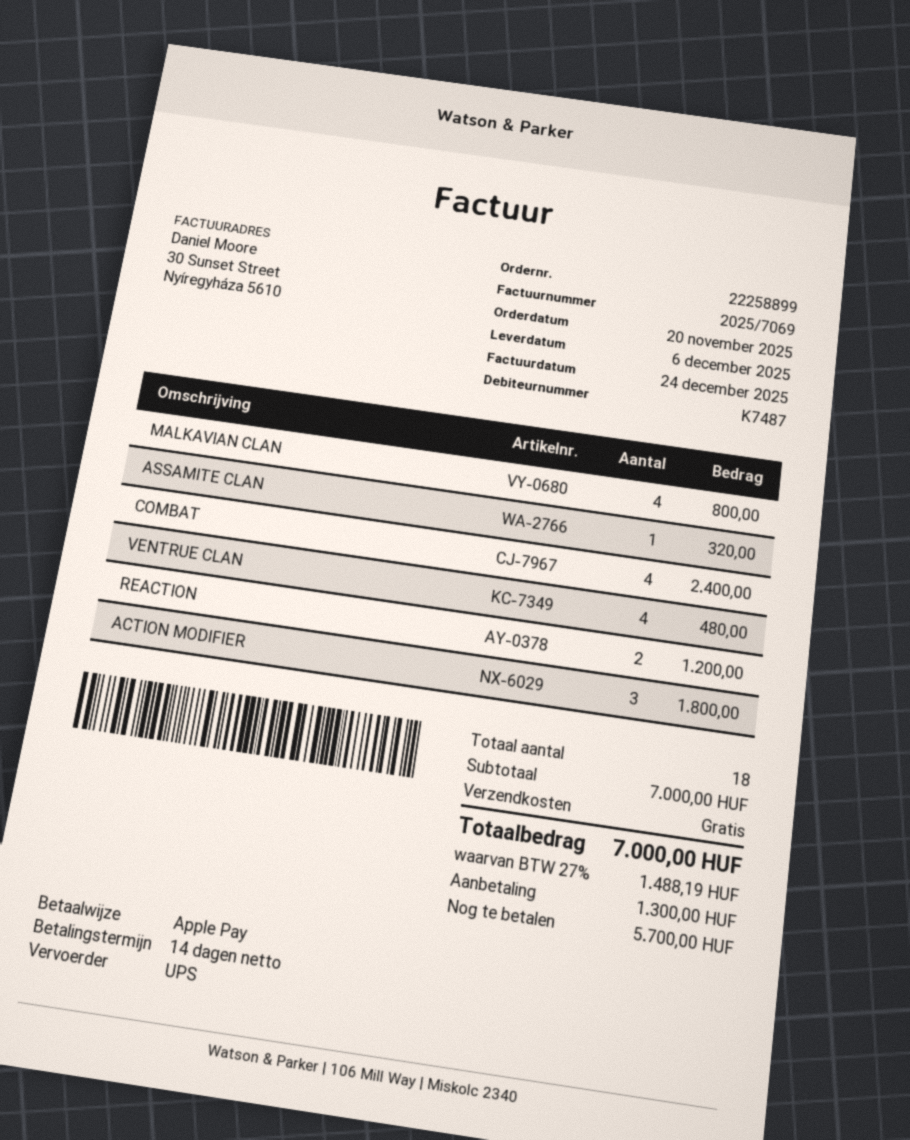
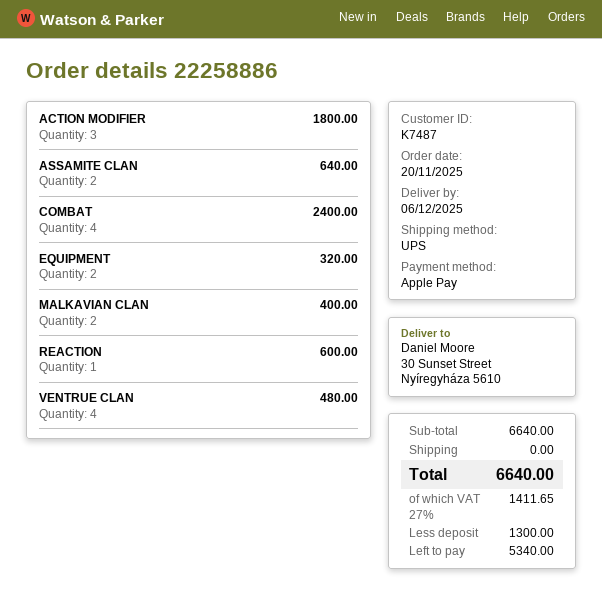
order number: 22258899 -> 22258886
MALKAVIAN CLAN: 4 for 800.00 -> 2 for 400.00
ASSAMITE CLAN: 1 for 320.00 -> 2 for 640.00
REACTION: 2 for 1200.00 -> 1 for 600.00
EQUIPMENT: none -> 2 for 320.00
subtotal: 7000.00 -> 6640.00
tax: 27% = 1488.19 -> 27% = 1411.65
total: 7000.00 -> 6640.00
balance: 5700.00 -> 5340.00

